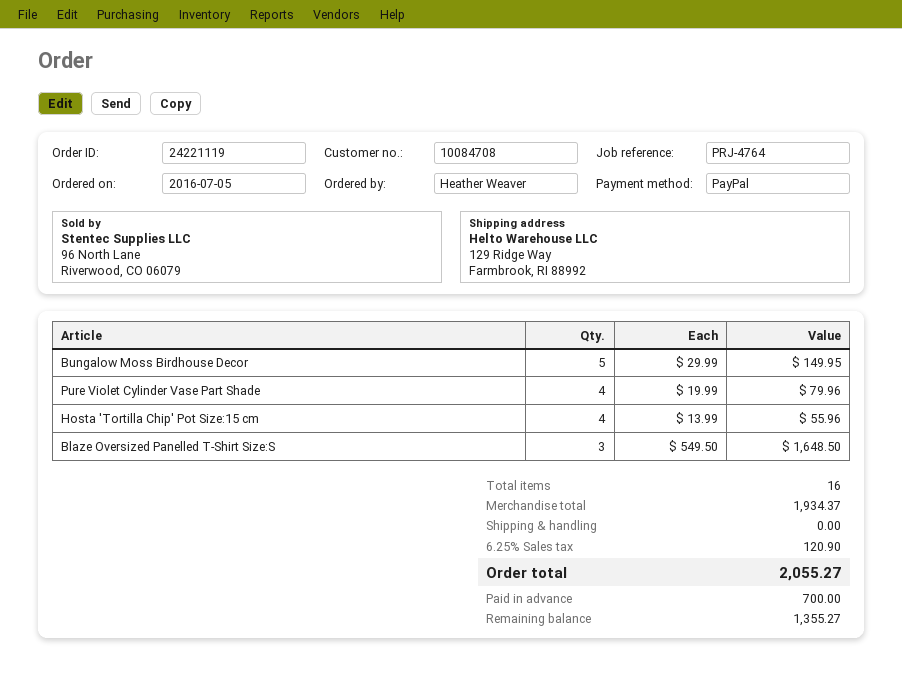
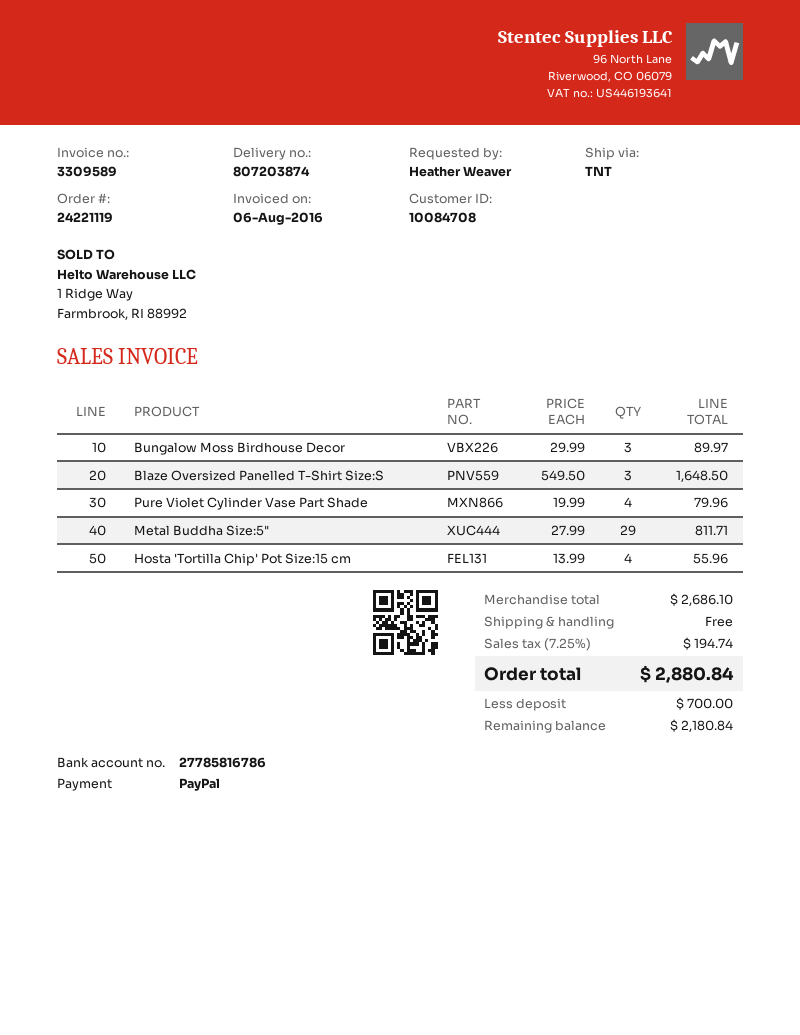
Bungalow Moss Birdhouse Decor: 5 x 29.99 = 149.95 -> 3 x 29.99 = 89.97
Metal Buddha Size:5": none -> 29 x 27.99 = 811.71
subtotal: 1934.37 -> 2686.10
tax: 6.25% = 120.90 -> 7.25% = 194.74
total: 2055.27 -> 2880.84
balance: 1355.27 -> 2180.84

